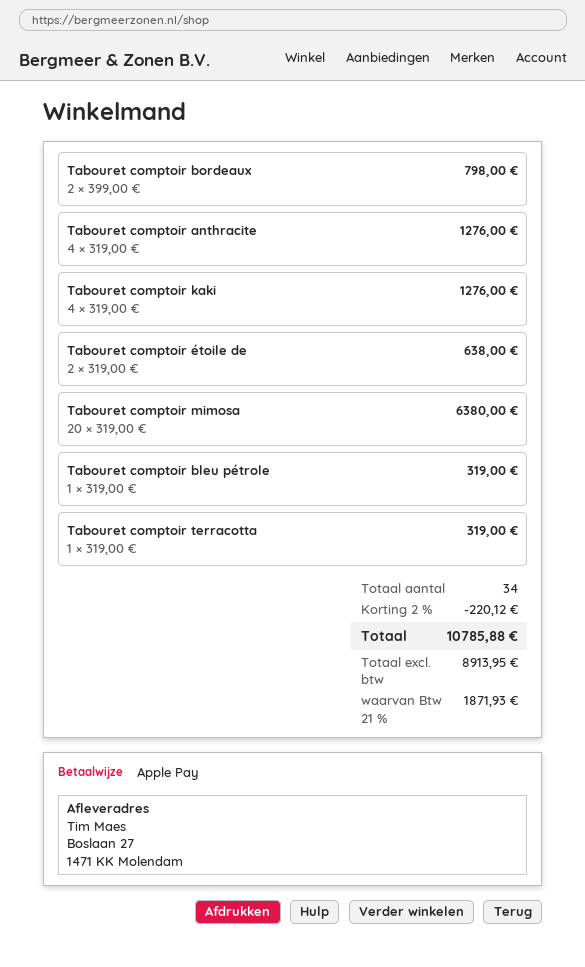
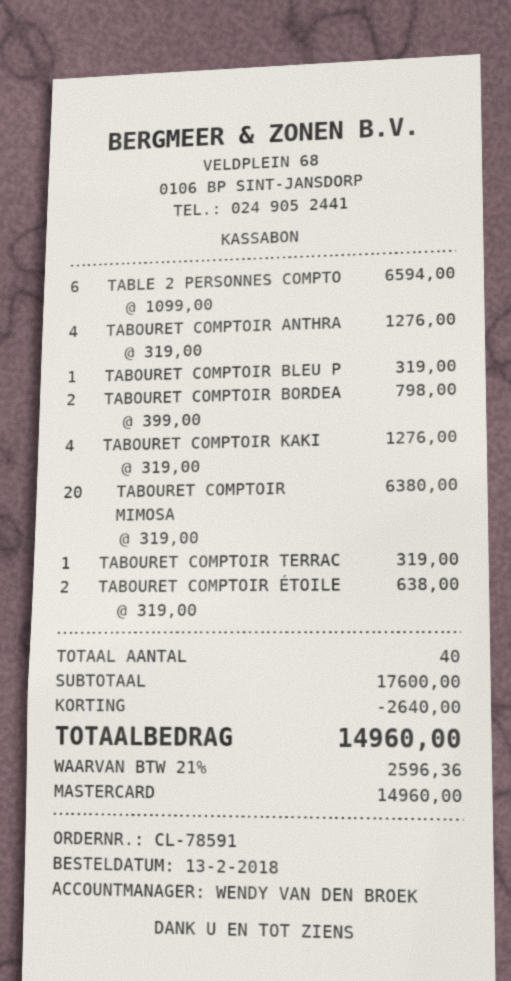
payment method: Apple Pay -> Mastercard
TABLE 2 PERSONNES COMPTO: none -> 6 x 1099.00 = 6594.00
total quantity: 34 -> 40
discount: 220.12 -> 2640.00
tax: 21% = 1871.93 -> 21% = 2596.36
total: 10785.88 -> 14960.00

